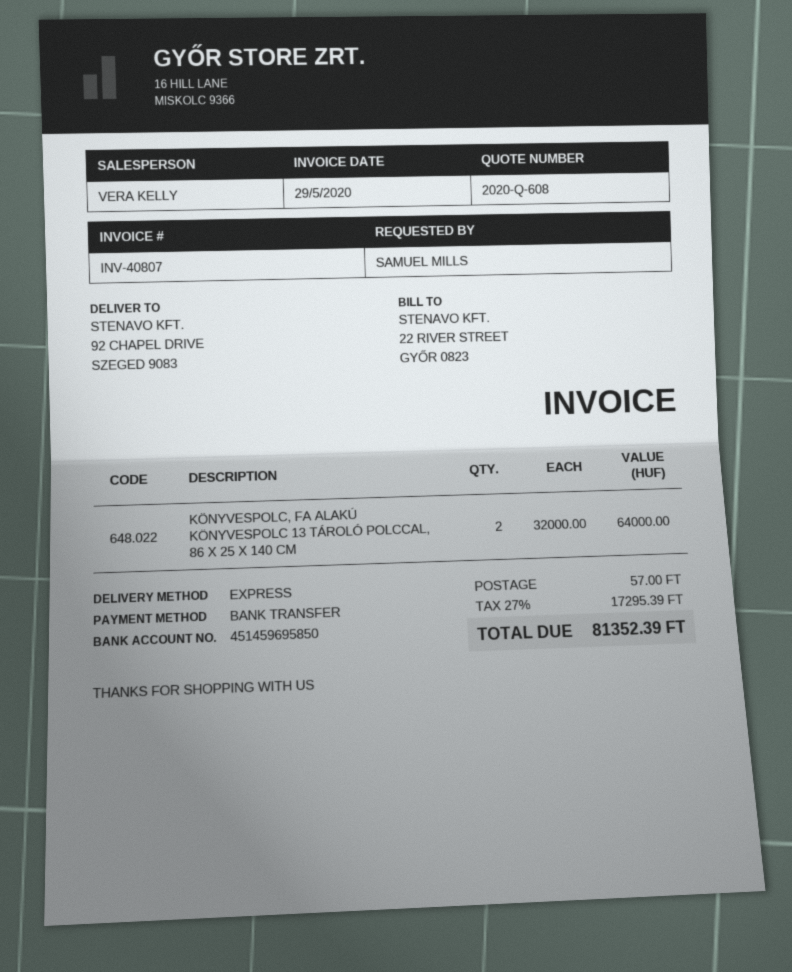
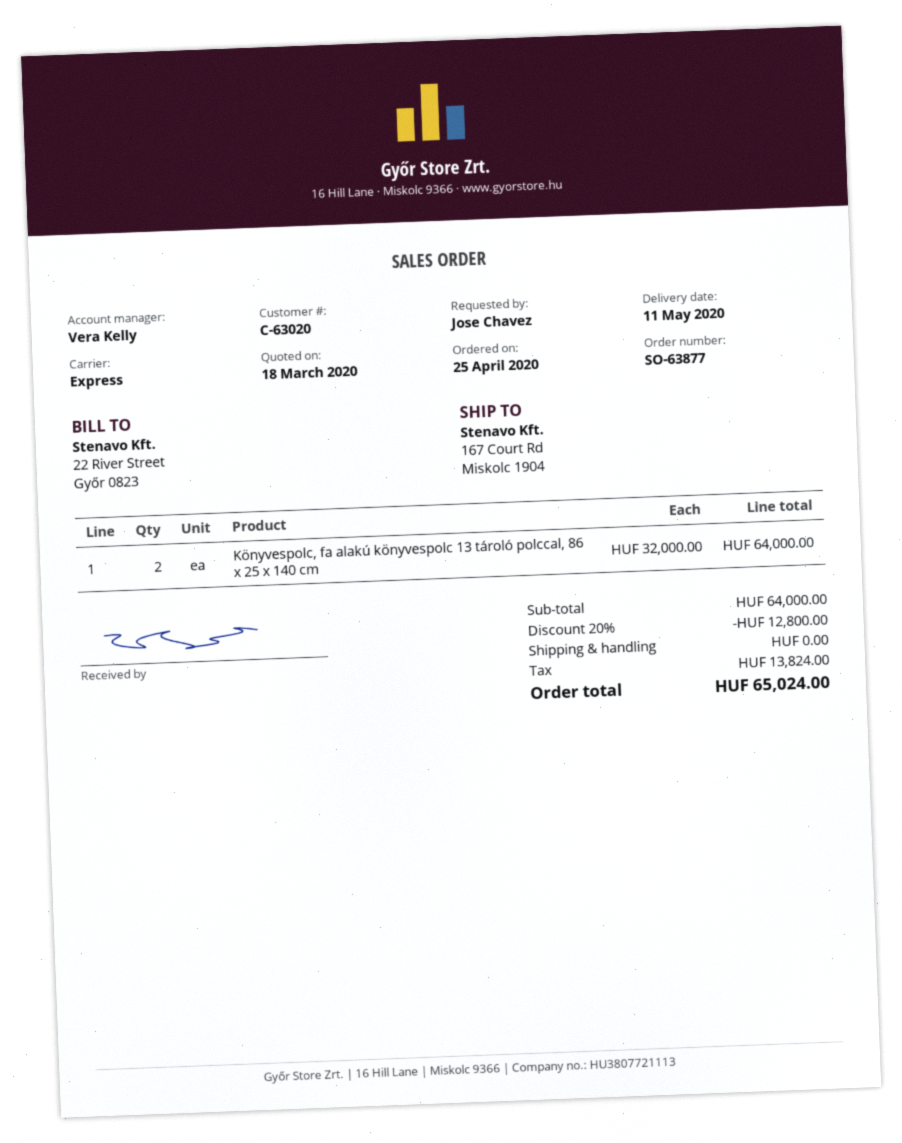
ordered by: SAMUEL MILLS -> Jose Chavez
ship to: 92 CHAPEL DRIVE, SZEGED 9083 -> 167 Court Rd, Miskolc 1904
discount: none -> 20% = 12800.00
shipping: 57.00 -> 0.00
tax: 17295.39 -> 13824.00
total: 81352.39 -> 65024.00

